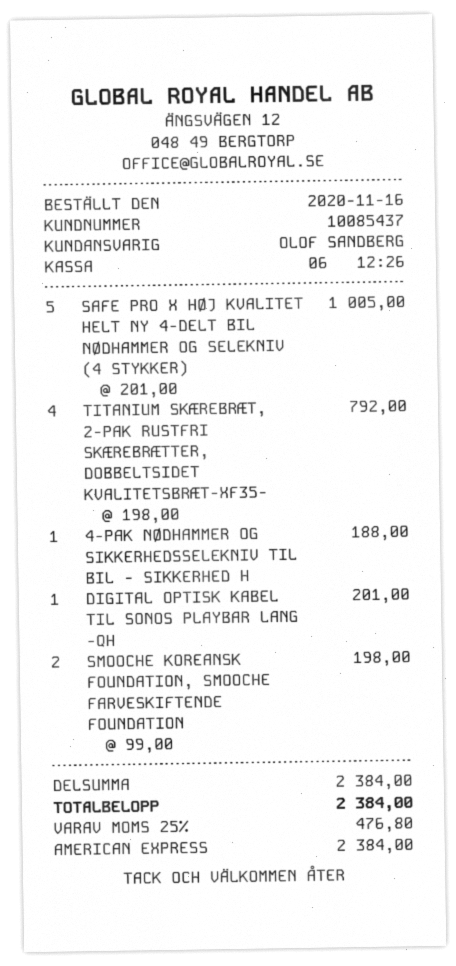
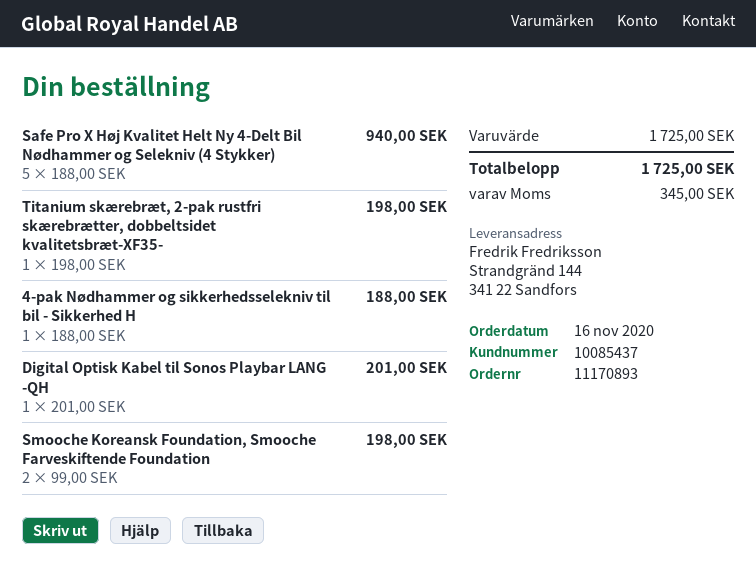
SAFE PRO X HØJ KVALITET HELT NY 4-DELT BIL NØDHAMMER OG SELEKNIV (4 STYKKER): 5 x 201.00 = 1005.00 -> 5 x 188.00 = 940.00
TITANIUM SKÆREBRÆT, 2-PAK RUSTFRI SKÆREBRÆTTER, DOBBELTSIDET KVALITETSBRÆT-XF35-: 4 x 198.00 = 792.00 -> 1 x 198.00 = 198.00
subtotal: 2384.00 -> 1725.00
tax: 476.80 -> 345.00
total: 2384.00 -> 1725.00

